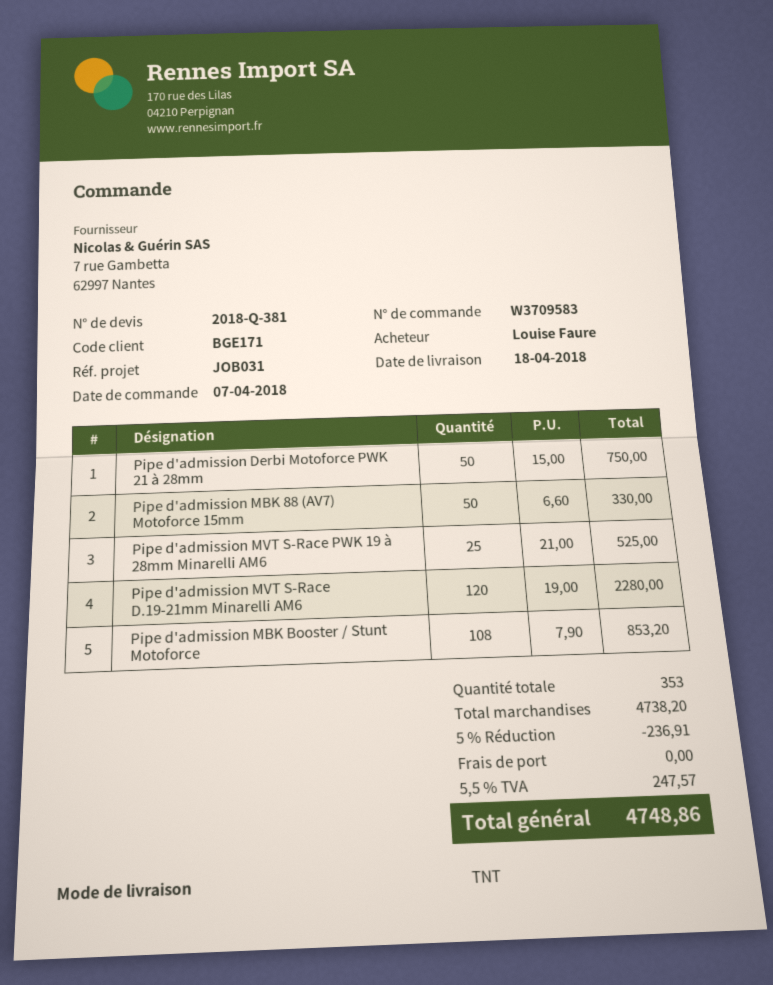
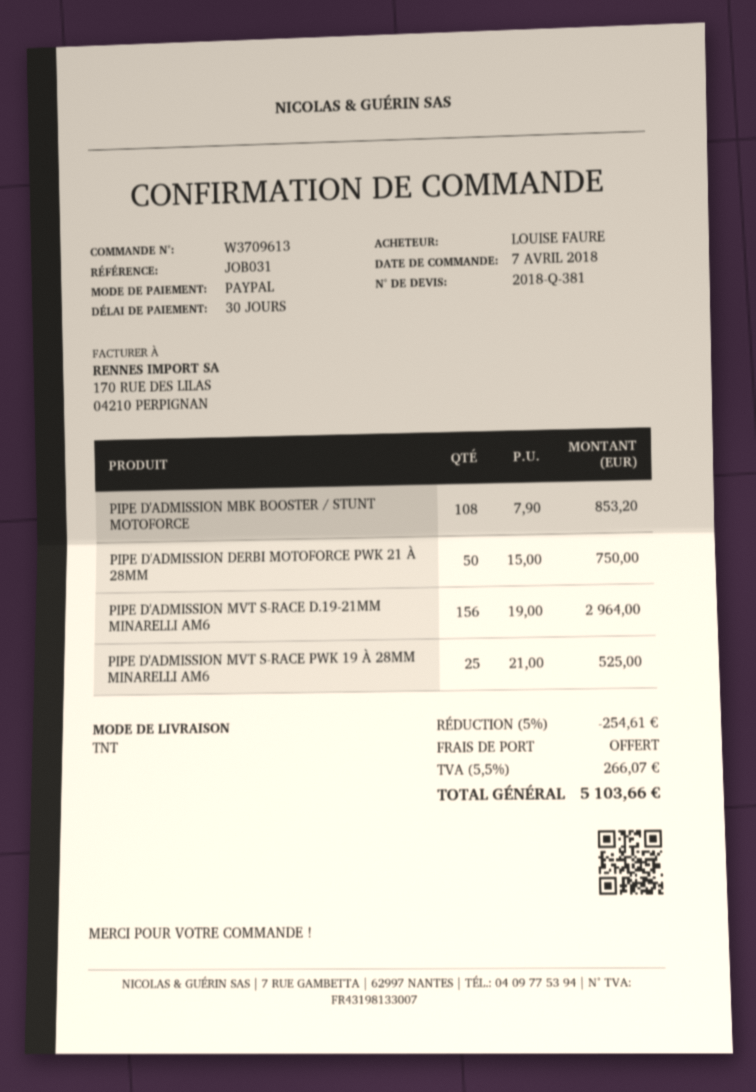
order number: W3709583 -> W3709613
Pipe d'admission MBK 88 (AV7) Motoforce 15mm: 50 x 6.60 = 330.00 -> none
Pipe d'admission MVT S-Race D.19-21mm Minarelli AM6: 120 x 19.00 = 2280.00 -> 156 x 19.00 = 2964.00
discount: 5% = 236.91 -> 5% = 254.61
tax: 5.5% = 247.57 -> 5.5% = 266.07
total: 4748.86 -> 5103.66

